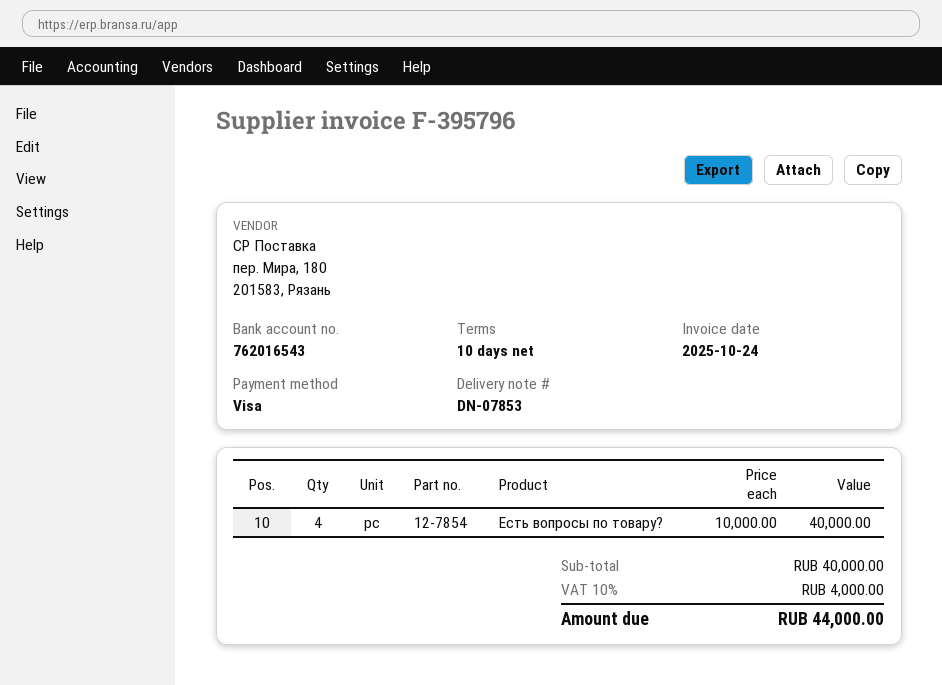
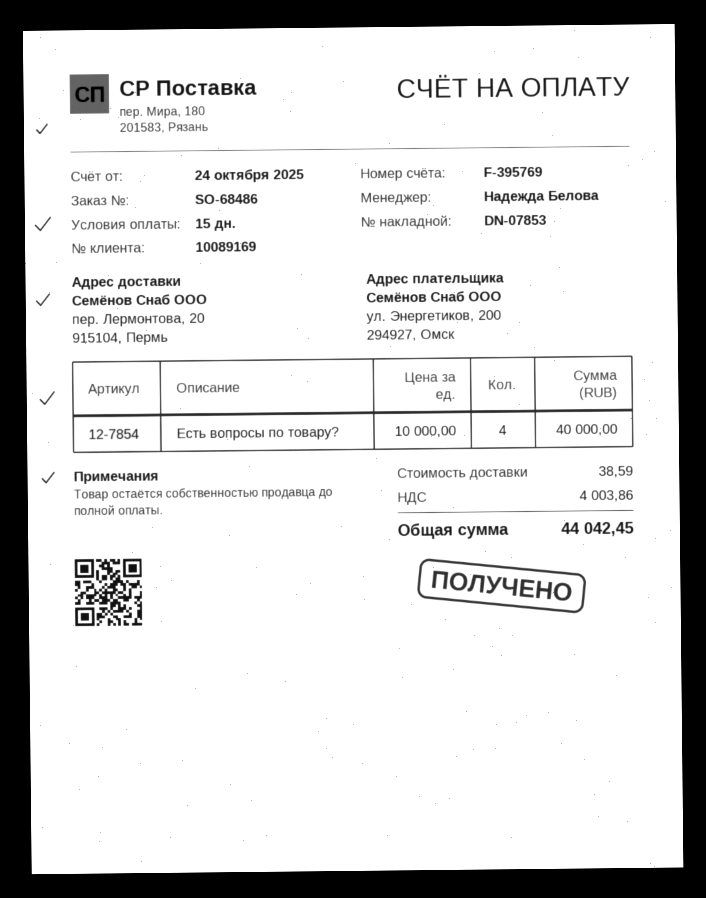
invoice number: F-395796 -> F-395769
payment terms: 10 days -> 15 days
shipping: none -> 38.59
tax: 4000.00 -> 4003.86
total: 44000.00 -> 44042.45

